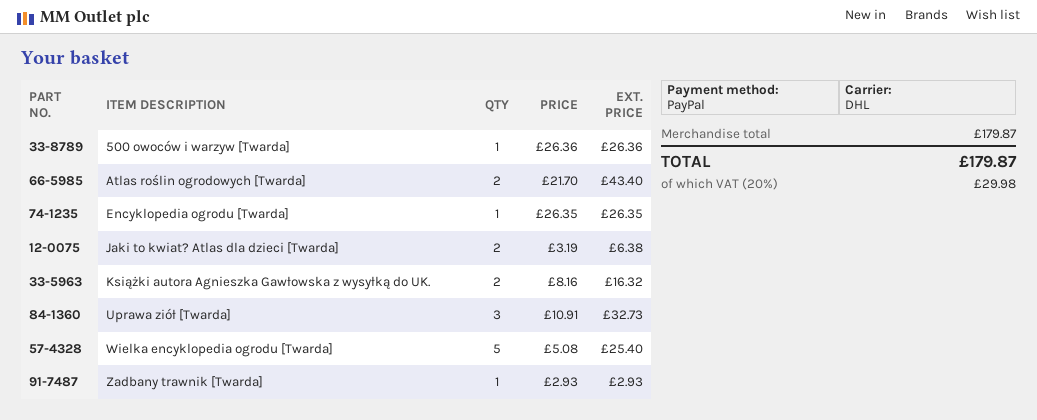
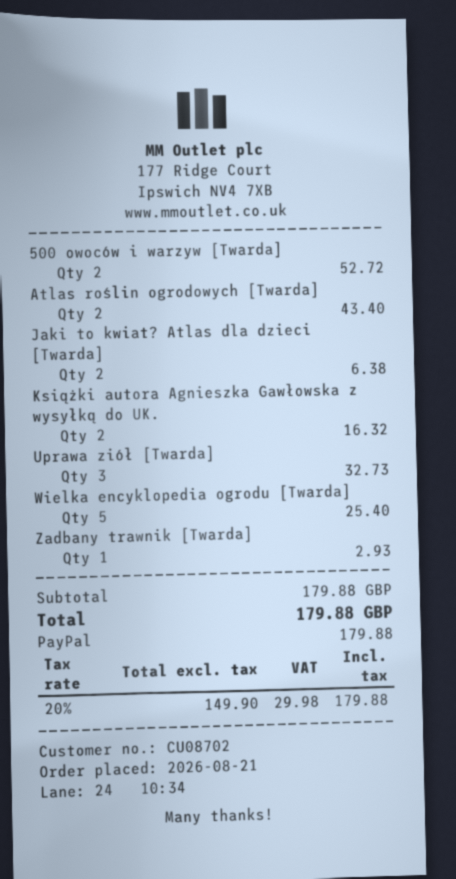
500 owoców i warzyw [Twarda]: 1 for 26.36 -> 2 for 52.72
Encyklopedia ogrodu [Twarda]: 1 for 26.35 -> none
subtotal: 179.87 -> 179.88
total: 179.87 -> 179.88

